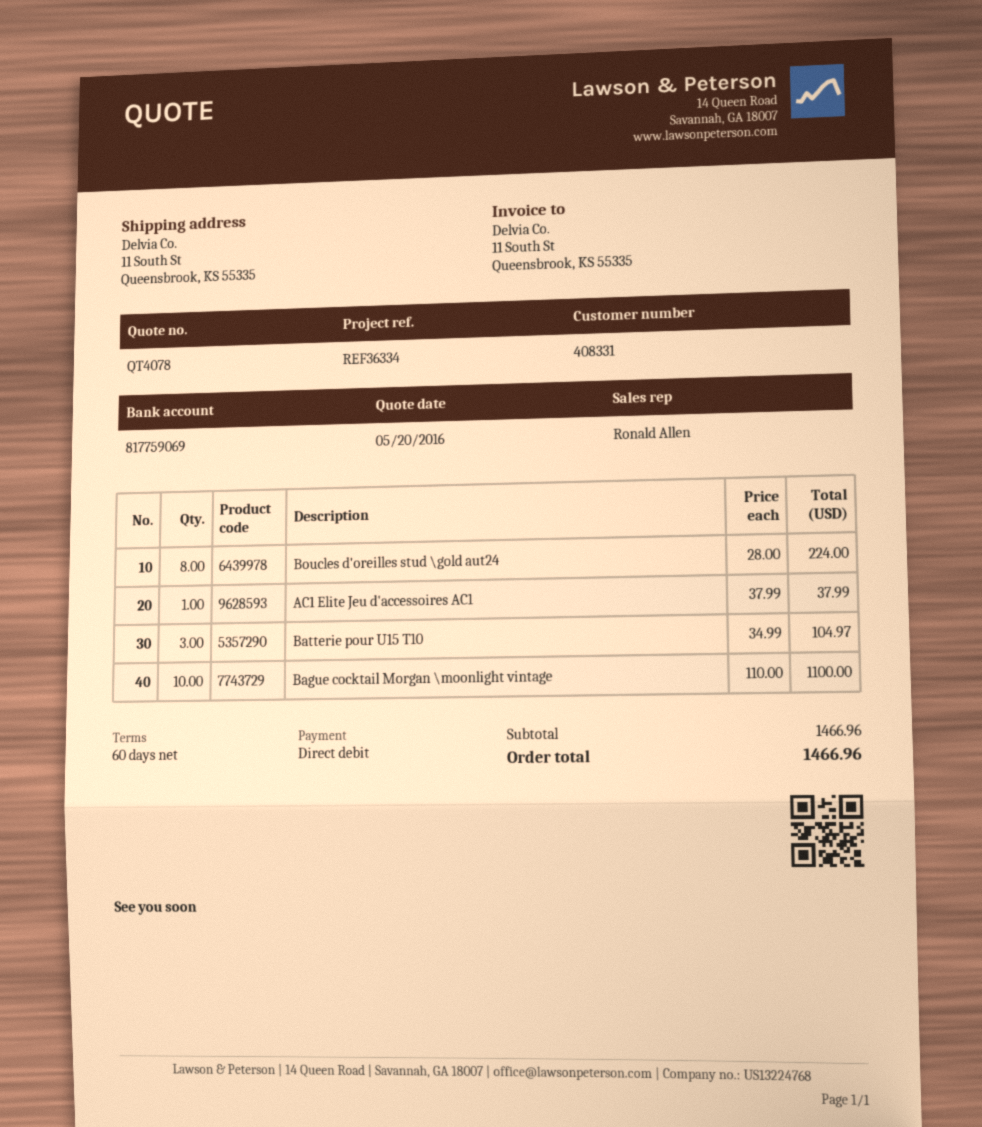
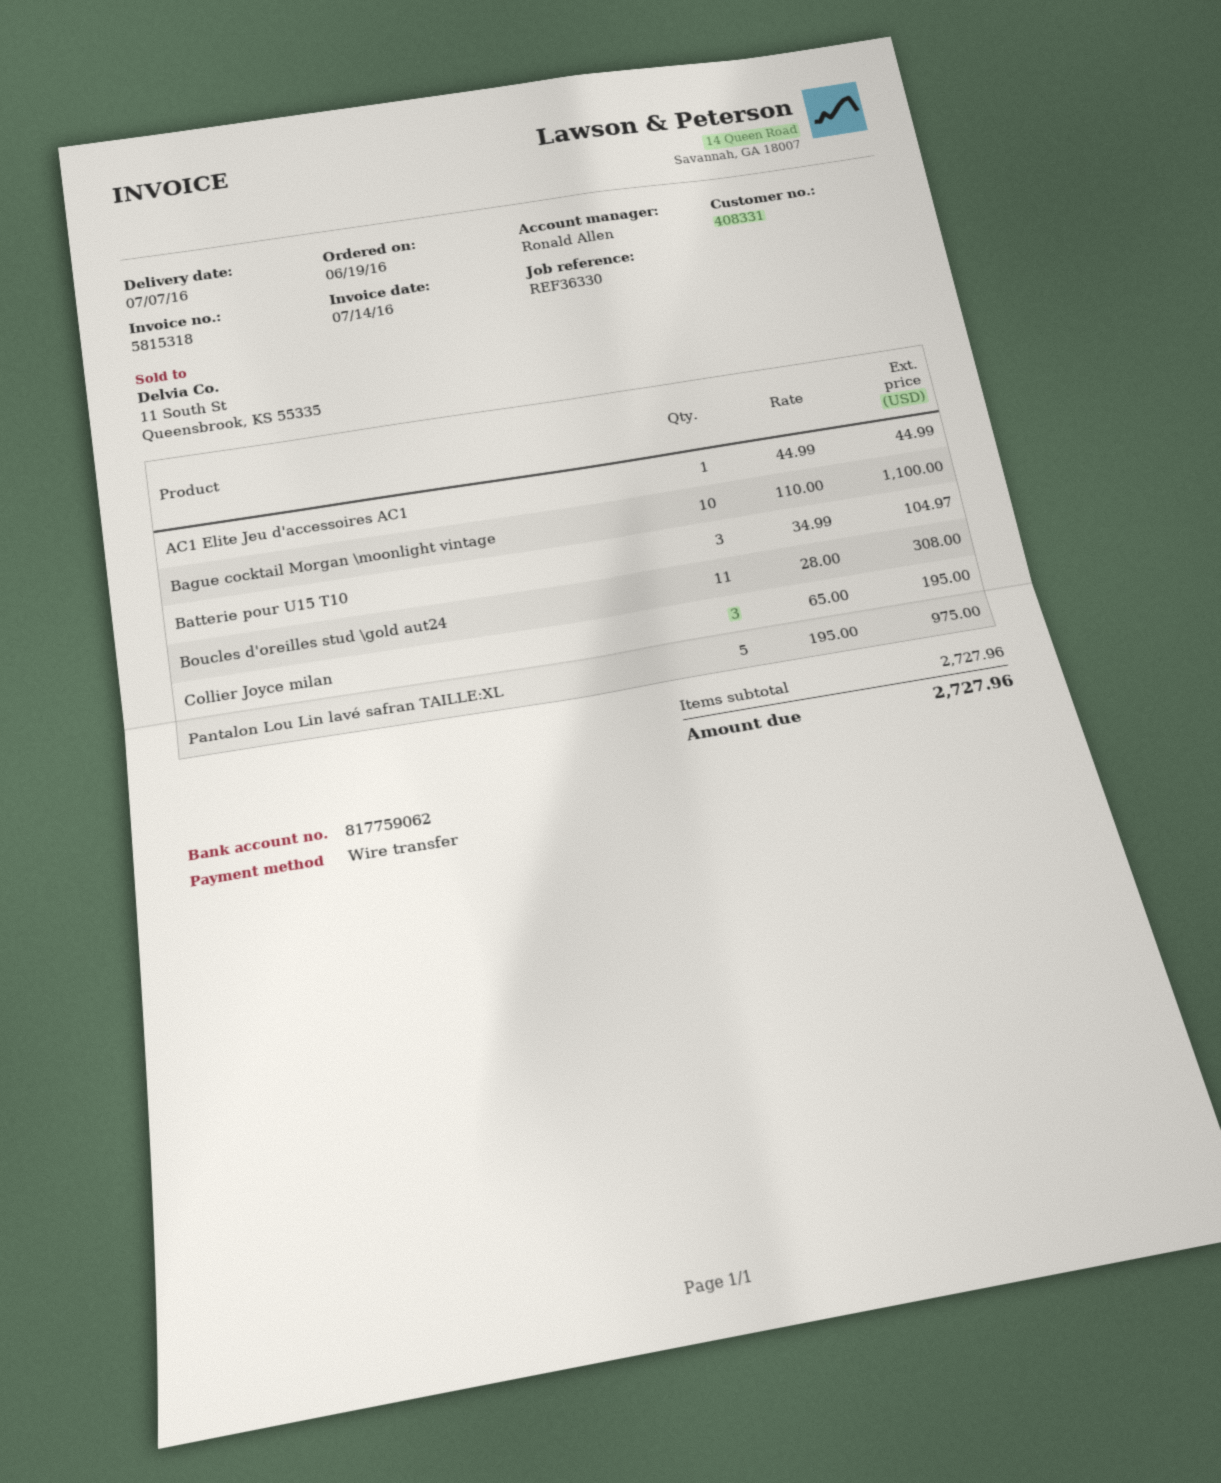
reference: REF36334 -> REF36330
payment method: direct debit -> bank transfer
bank account: 817759069 -> 817759062
Boucles d'oreilles stud \gold aut24: 8 x 28.00 = 224.00 -> 11 x 28.00 = 308.00
AC1 Elite Jeu d'accessoires AC1: 1 x 37.99 = 37.99 -> 1 x 44.99 = 44.99
Collier Joyce milan: none -> 3 x 65.00 = 195.00
Pantalon Lou Lin lavé safran TAILLE:XL: none -> 5 x 195.00 = 975.00
subtotal: 1466.96 -> 2727.96
total: 1466.96 -> 2727.96

